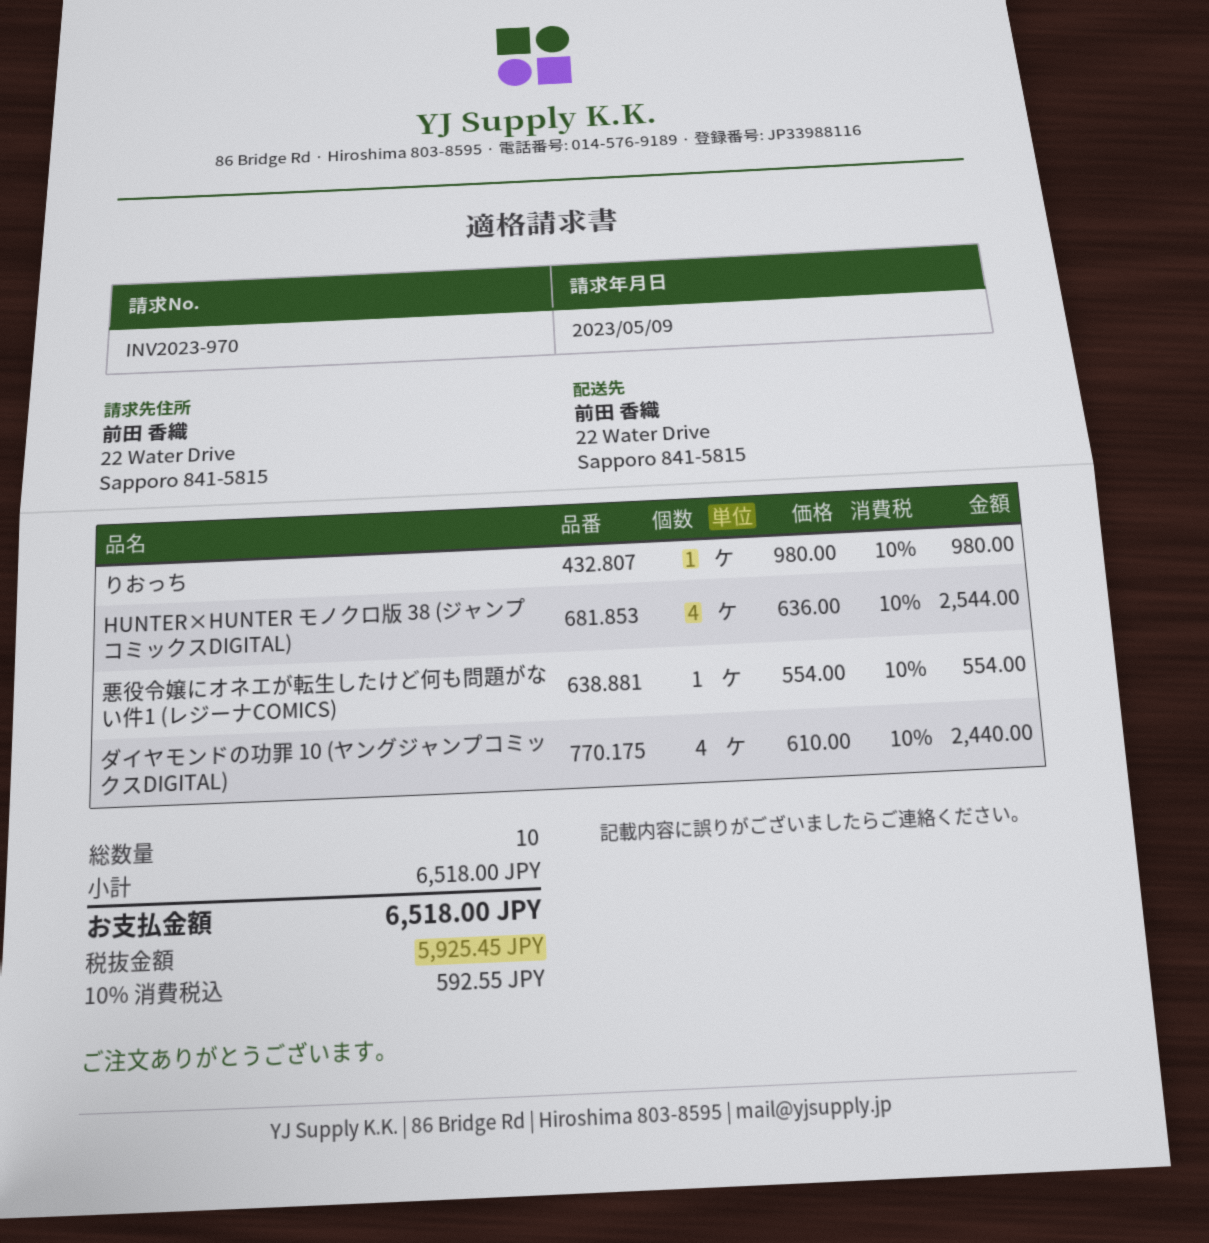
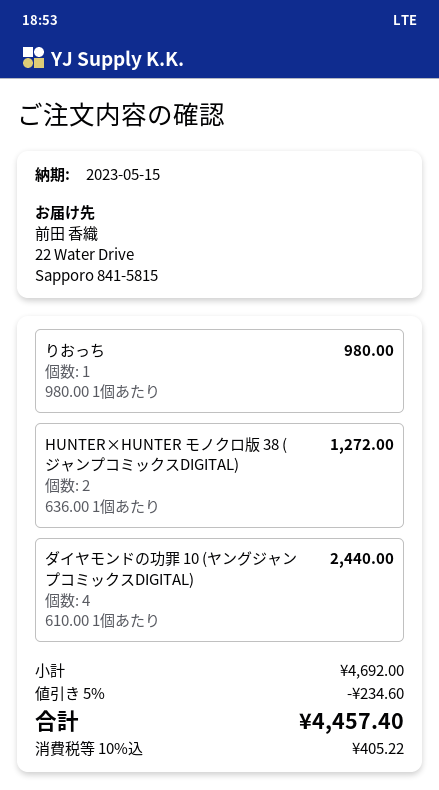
HUNTER×HUNTER モノクロ版 38 (ジャンプコミックスDIGITAL): 4 x 636.00 = 2544.00 -> 2 x 636.00 = 1272.00
悪役令嬢にオネエが転生したけど何も問題がない件1 (レジーナCOMICS): 1 x 554.00 = 554.00 -> none
subtotal: 6518.00 -> 4692.00
discount: none -> 5% = 234.60
tax: 10% = 592.55 -> 10% = 405.22
total: 6518.00 -> 4457.40

